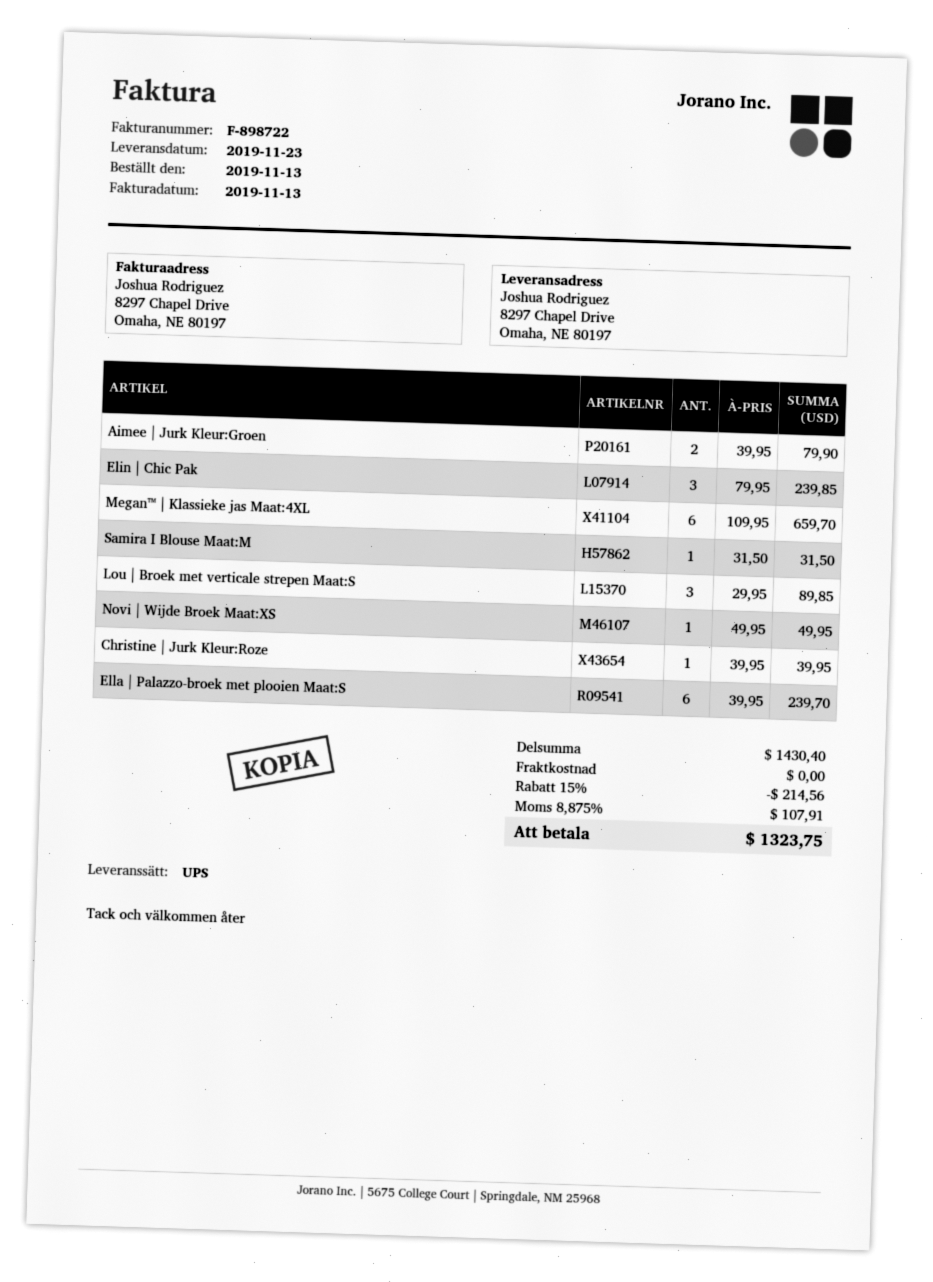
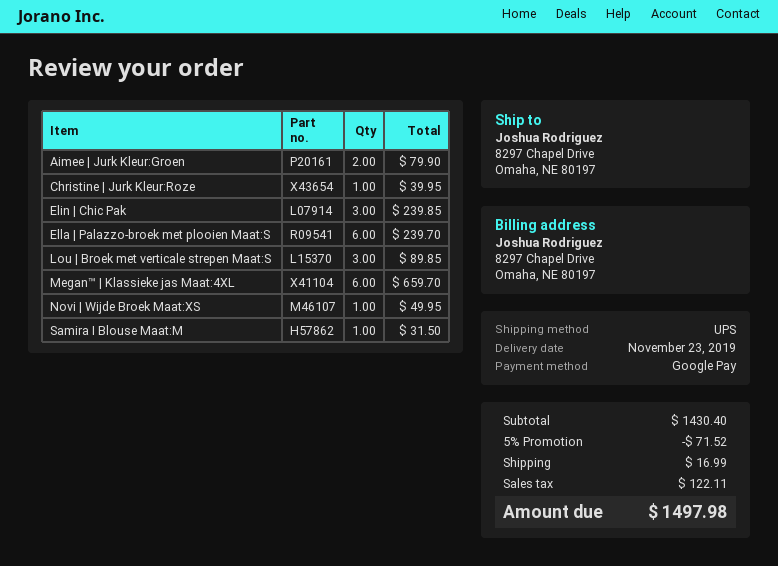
discount: 15% = 214.56 -> 5% = 71.52
shipping: 0.00 -> 16.99
tax: 107.91 -> 122.11
total: 1323.75 -> 1497.98

